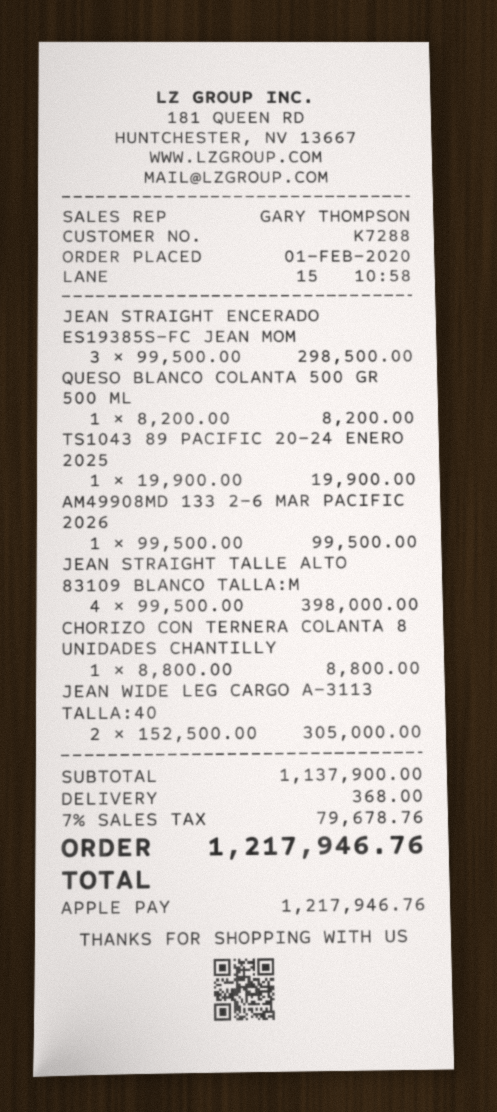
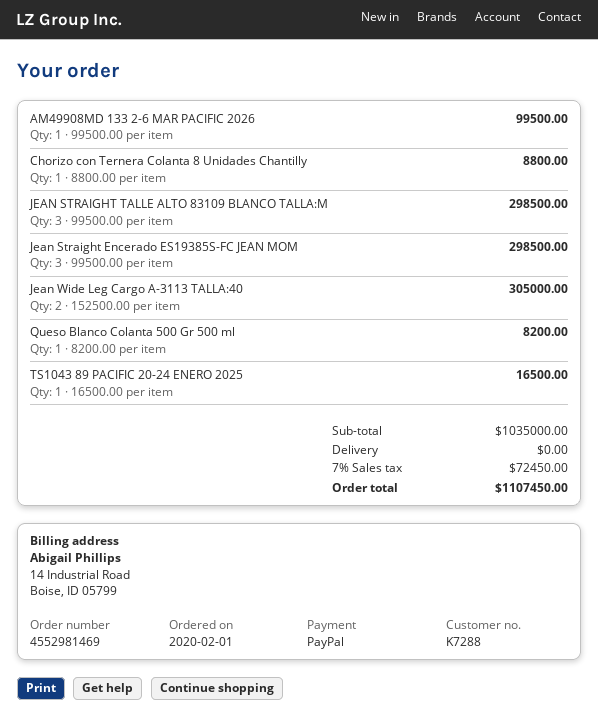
payment method: Apple Pay -> PayPal
TS1043 89 PACIFIC 20-24 ENERO 2025: 1 x 19900.00 = 19900.00 -> 1 x 16500.00 = 16500.00
JEAN STRAIGHT TALLE ALTO 83109 BLANCO TALLA:M: 4 x 99500.00 = 398000.00 -> 3 x 99500.00 = 298500.00
subtotal: 1137900.00 -> 1035000.00
shipping: 368.00 -> 0.00
tax: 7% = 79678.76 -> 7% = 72450.00
total: 1217946.76 -> 1107450.00

